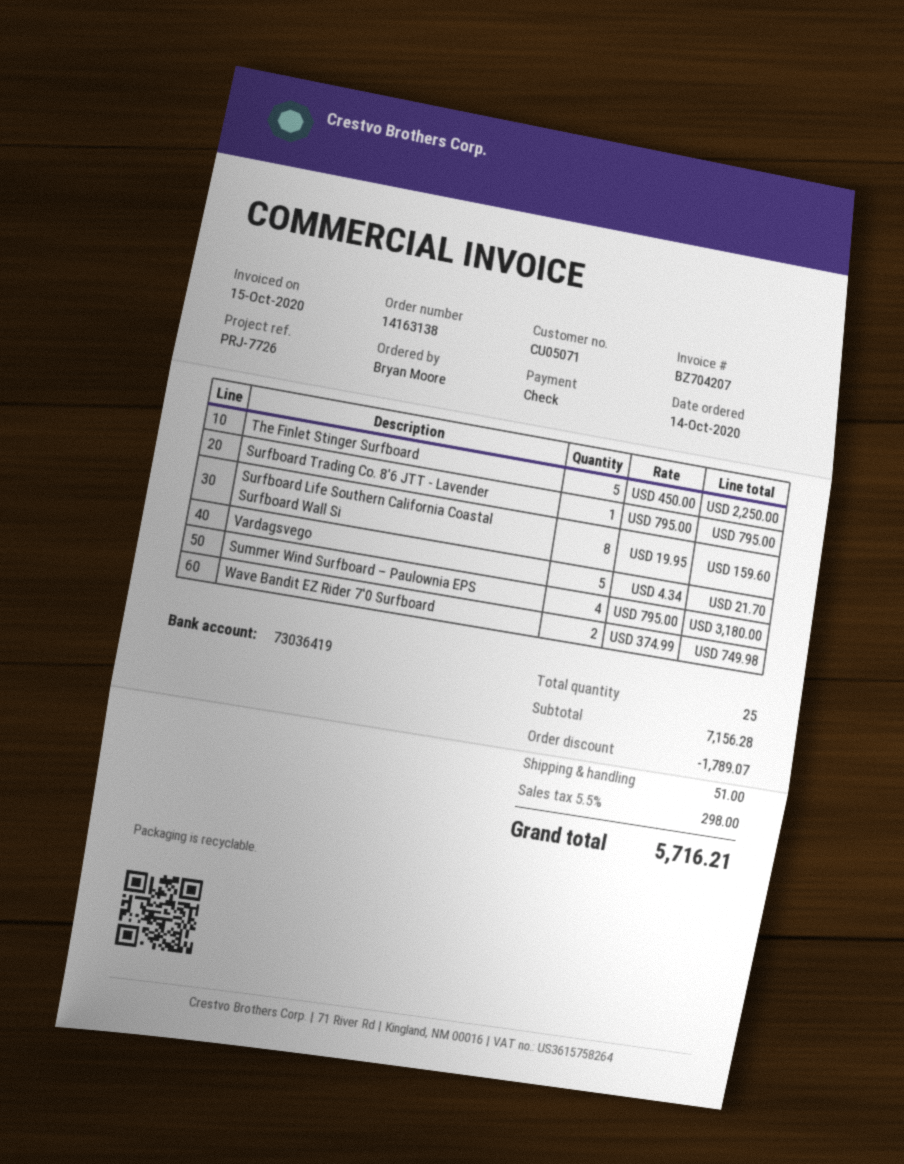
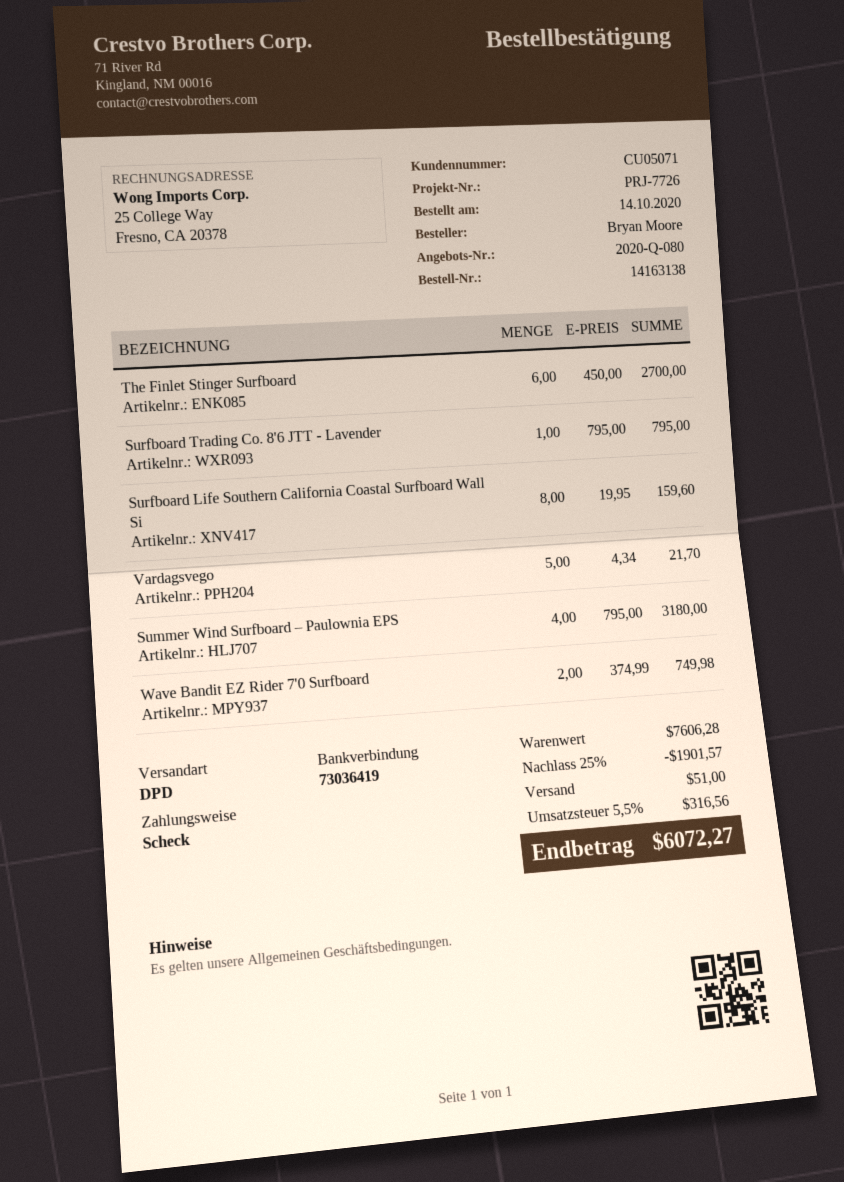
The Finlet Stinger Surfboard: 5 x 450.00 = 2250.00 -> 6 x 450.00 = 2700.00
subtotal: 7156.28 -> 7606.28
discount: 1789.07 -> 1901.57
tax: 5.5% = 298.00 -> 5.5% = 316.56
total: 5716.21 -> 6072.27

